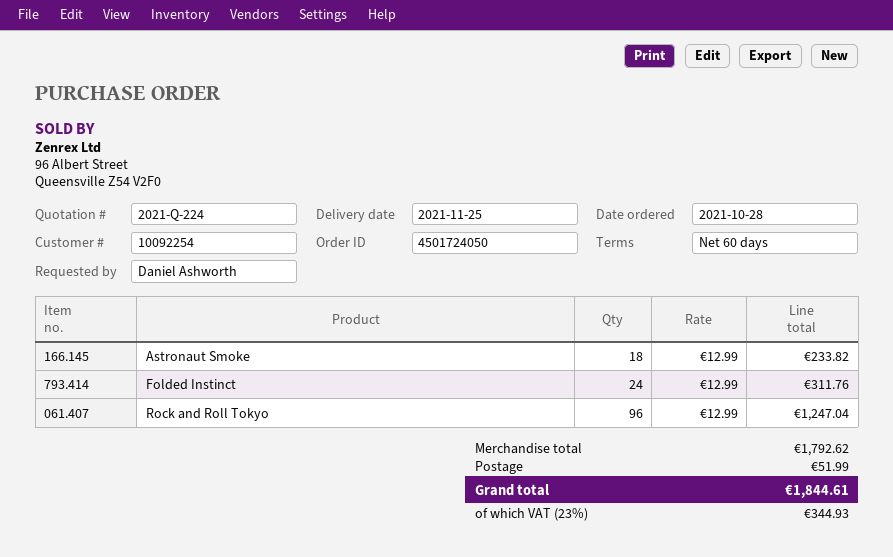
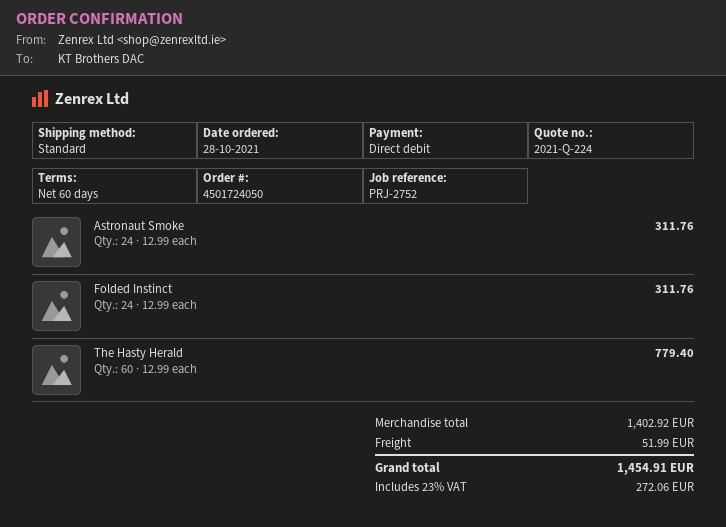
Astronaut Smoke: 18 x 12.99 = 233.82 -> 24 x 12.99 = 311.76
Rock and Roll Tokyo: 96 x 12.99 = 1247.04 -> none
The Hasty Herald: none -> 60 x 12.99 = 779.40
subtotal: 1792.62 -> 1402.92
tax: 23% = 344.93 -> 23% = 272.06
total: 1844.61 -> 1454.91

